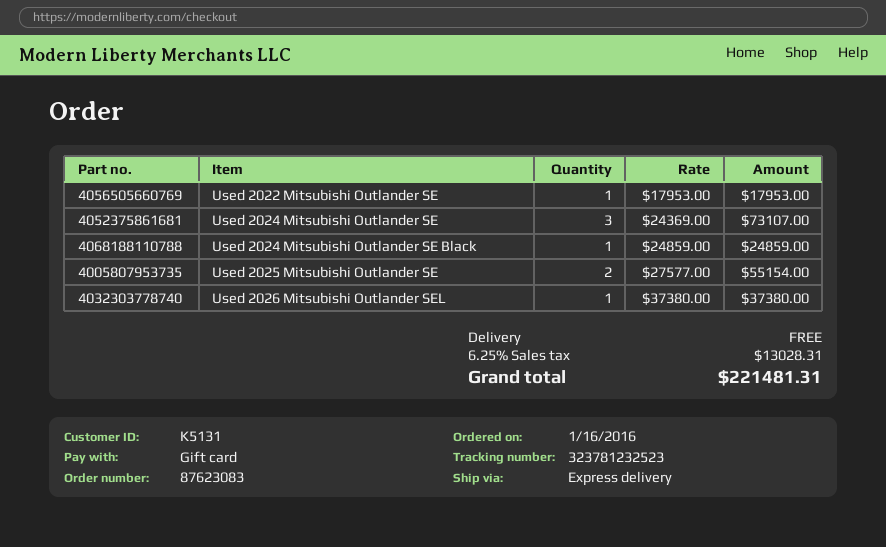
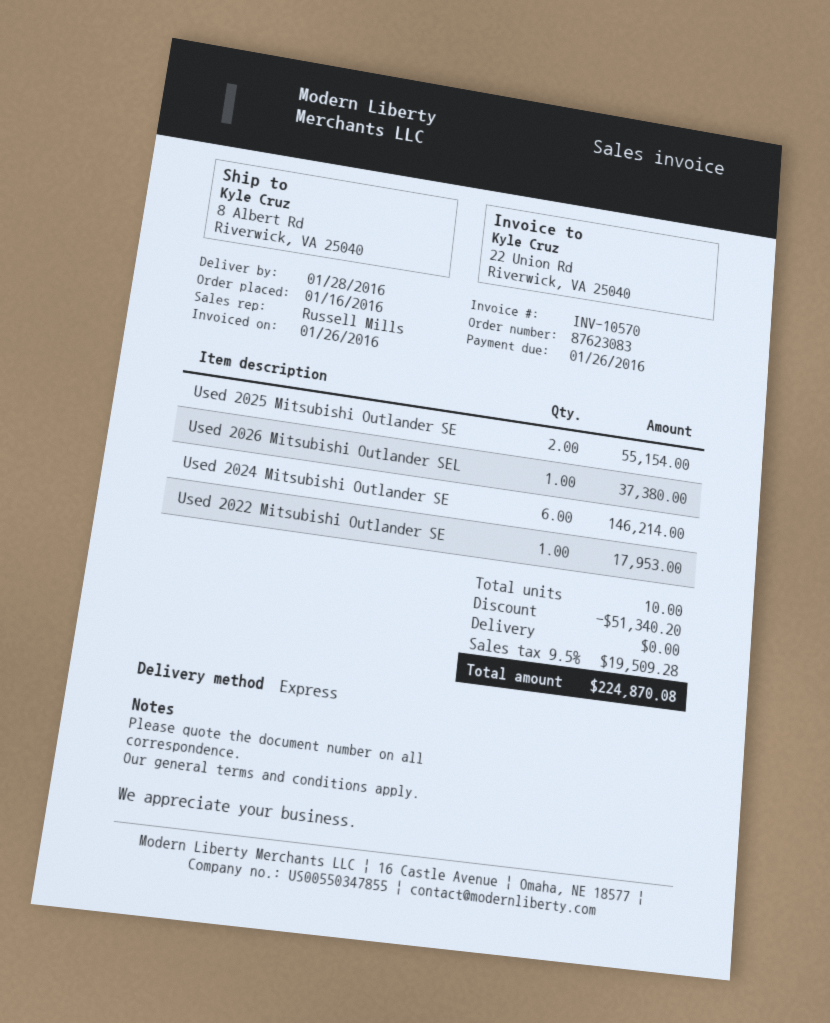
Used 2024 Mitsubishi Outlander SE: 3 for 73107.00 -> 6 for 146214.00
Used 2024 Mitsubishi Outlander SE Black: 1 for 24859.00 -> none
discount: none -> 51340.20
tax: 6.25% = 13028.31 -> 9.5% = 19509.28
total: 221481.31 -> 224870.08

